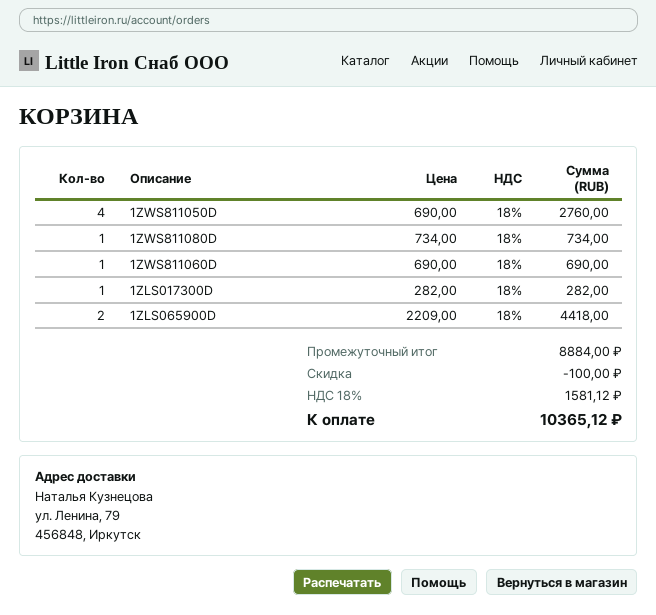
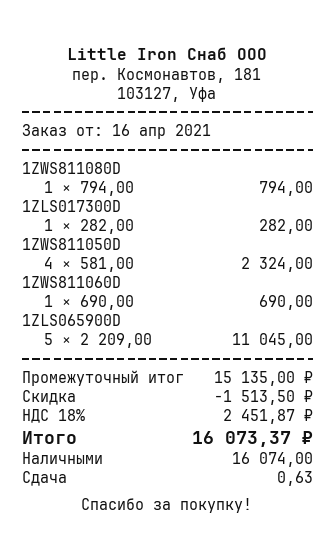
1ZWS811050D: 4 x 690.00 = 2760.00 -> 4 x 581.00 = 2324.00
1ZWS811080D: 1 x 734.00 = 734.00 -> 1 x 794.00 = 794.00
1ZLS065900D: 2 x 2209.00 = 4418.00 -> 5 x 2209.00 = 11045.00
subtotal: 8884.00 -> 15135.00
discount: 100.00 -> 1513.50
tax: 18% = 1581.12 -> 18% = 2451.87
total: 10365.12 -> 16073.37

